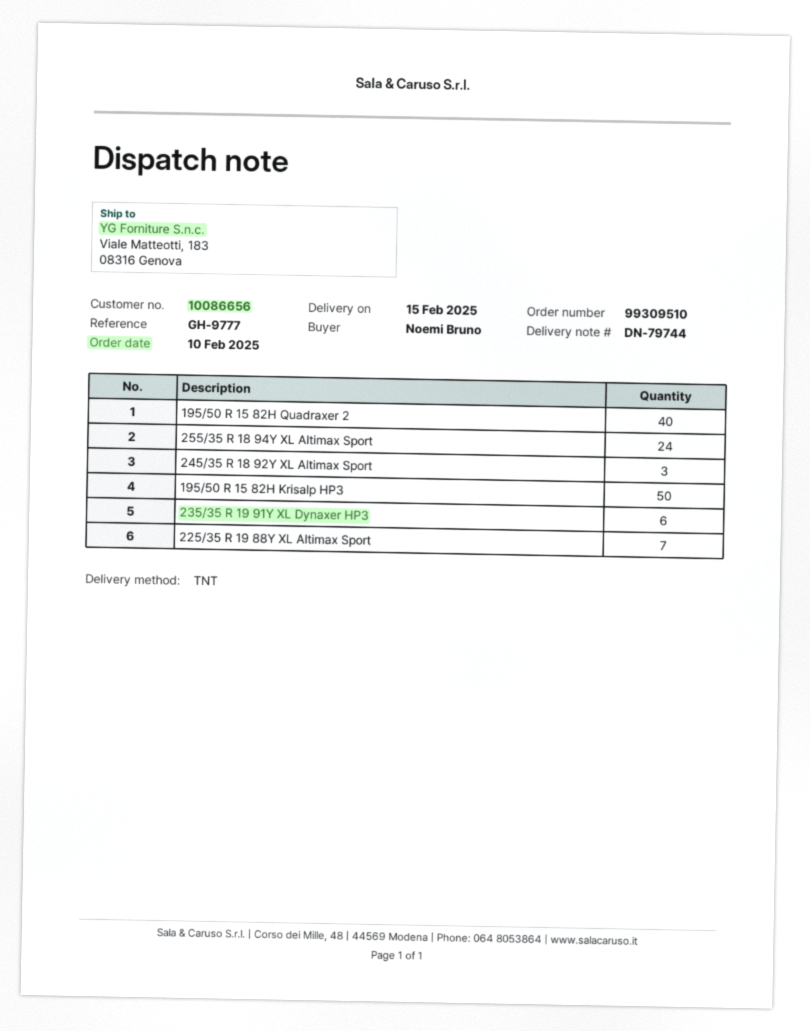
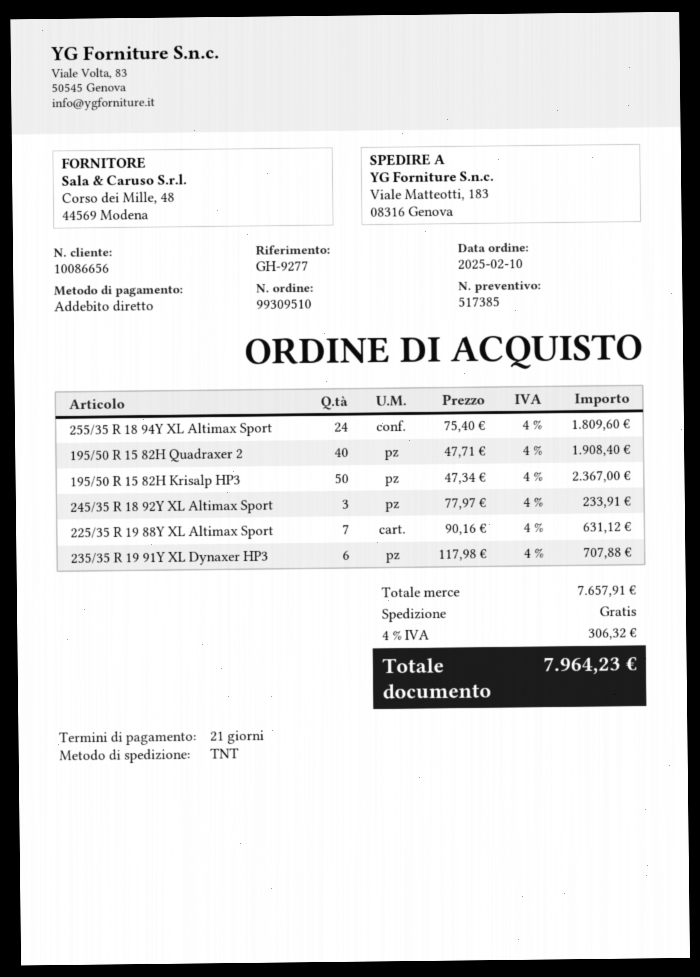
reference: GH-9777 -> GH-9277

